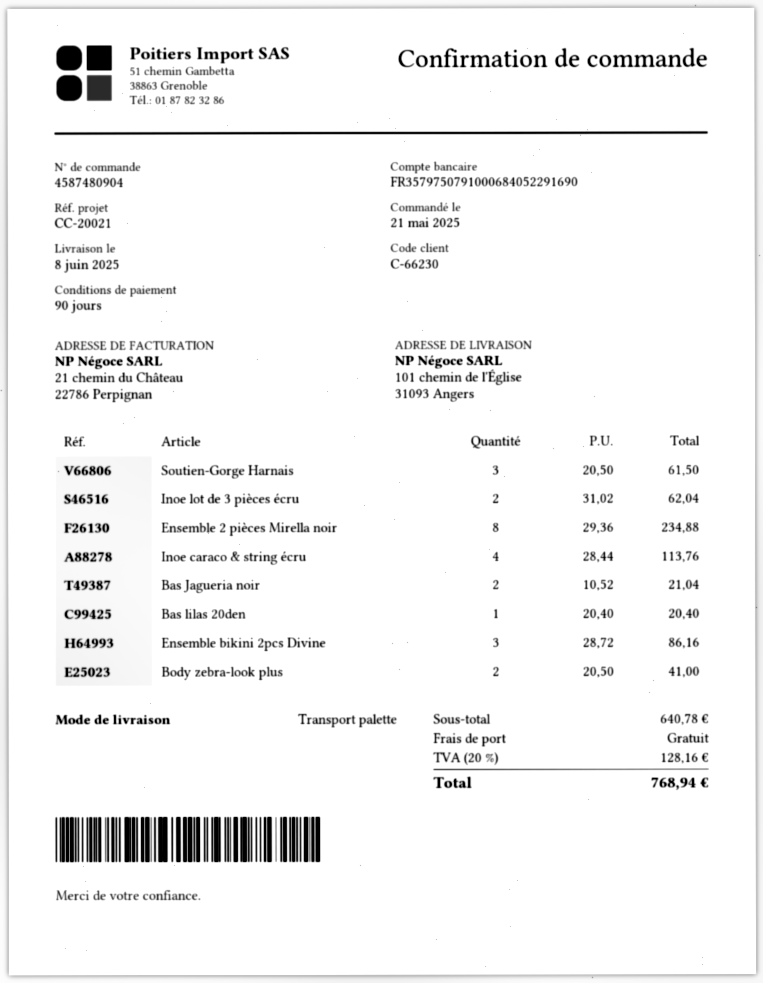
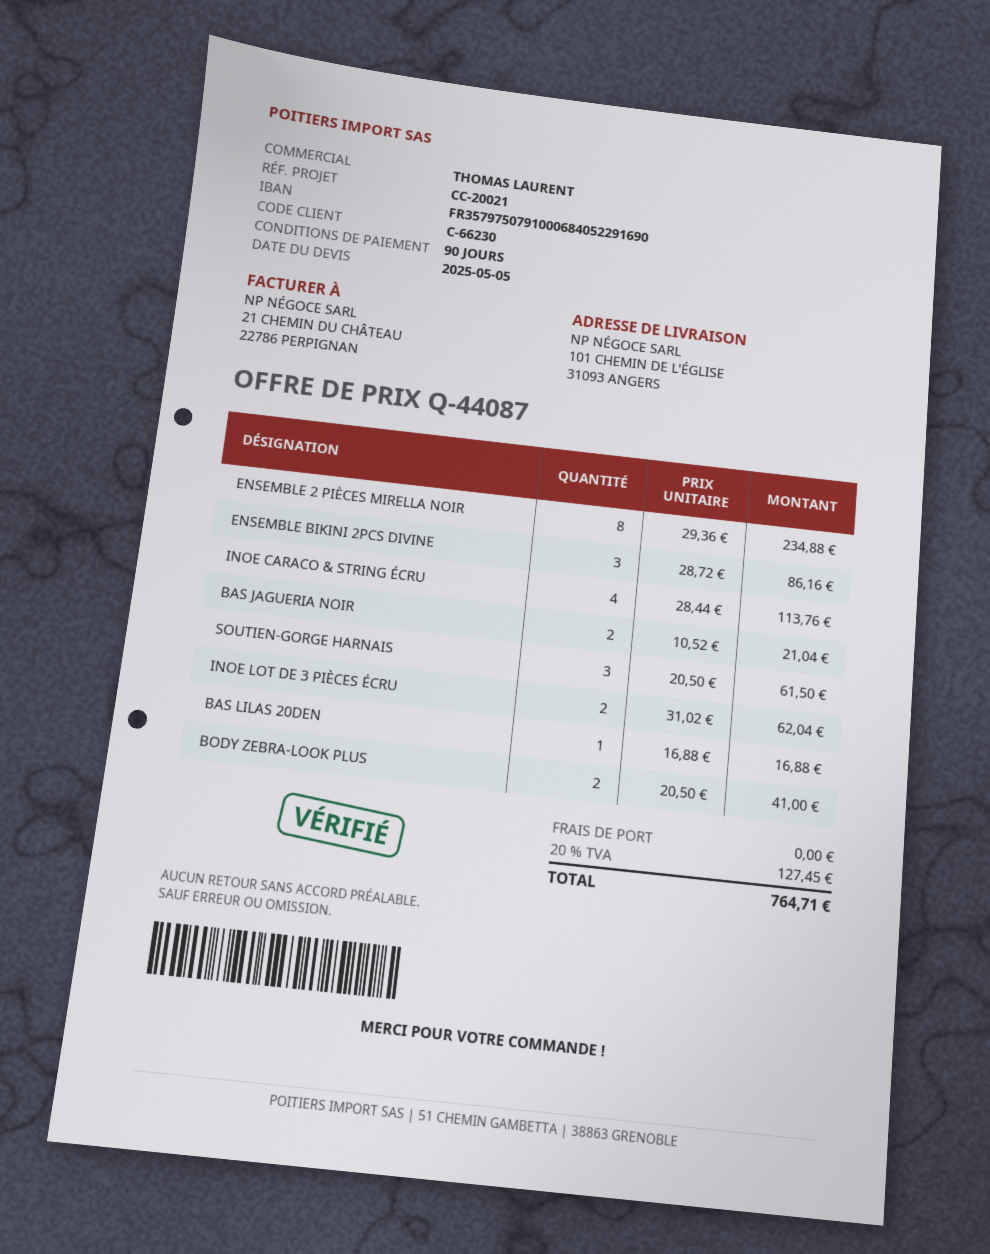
Bas lilas 20den: 1 x 20.40 = 20.40 -> 1 x 16.88 = 16.88
tax: 20% = 128.16 -> 20% = 127.45
total: 768.94 -> 764.71

